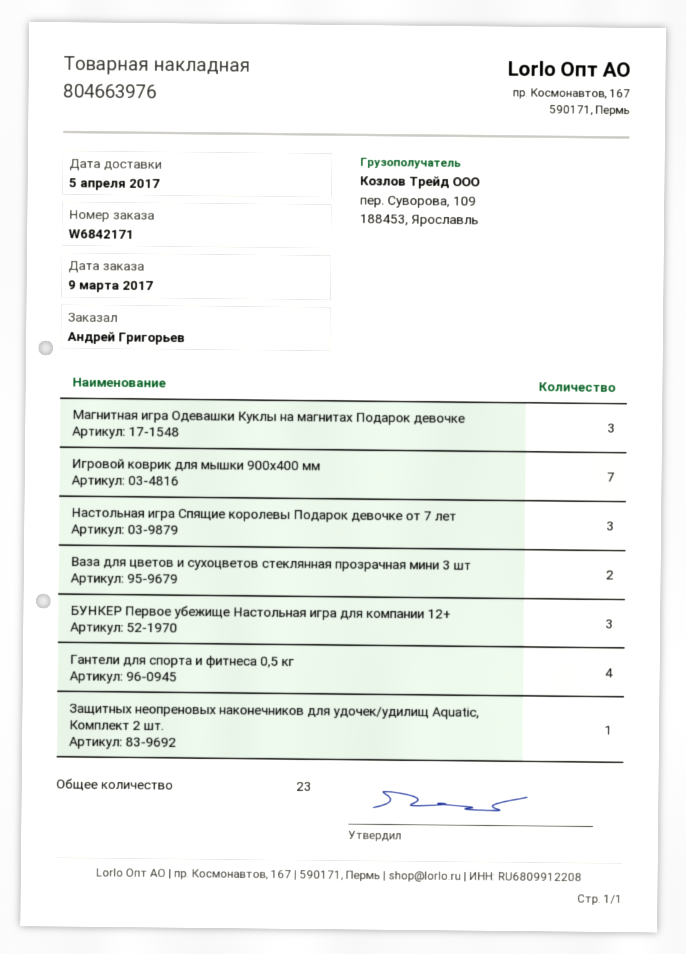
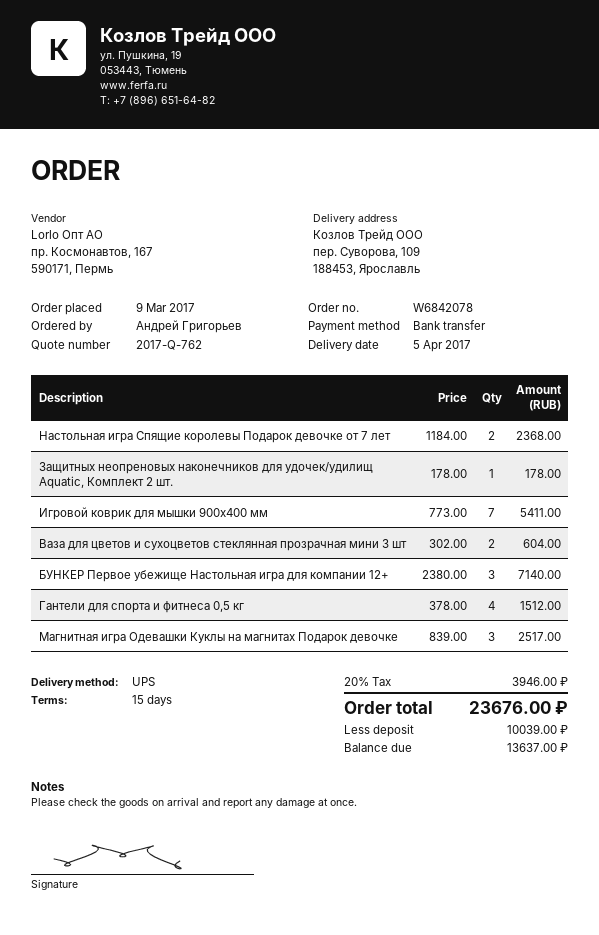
order number: W6842171 -> W6842078
Настольная игра Спящие королевы Подарок девочке от 7 лет: 3 -> 2

